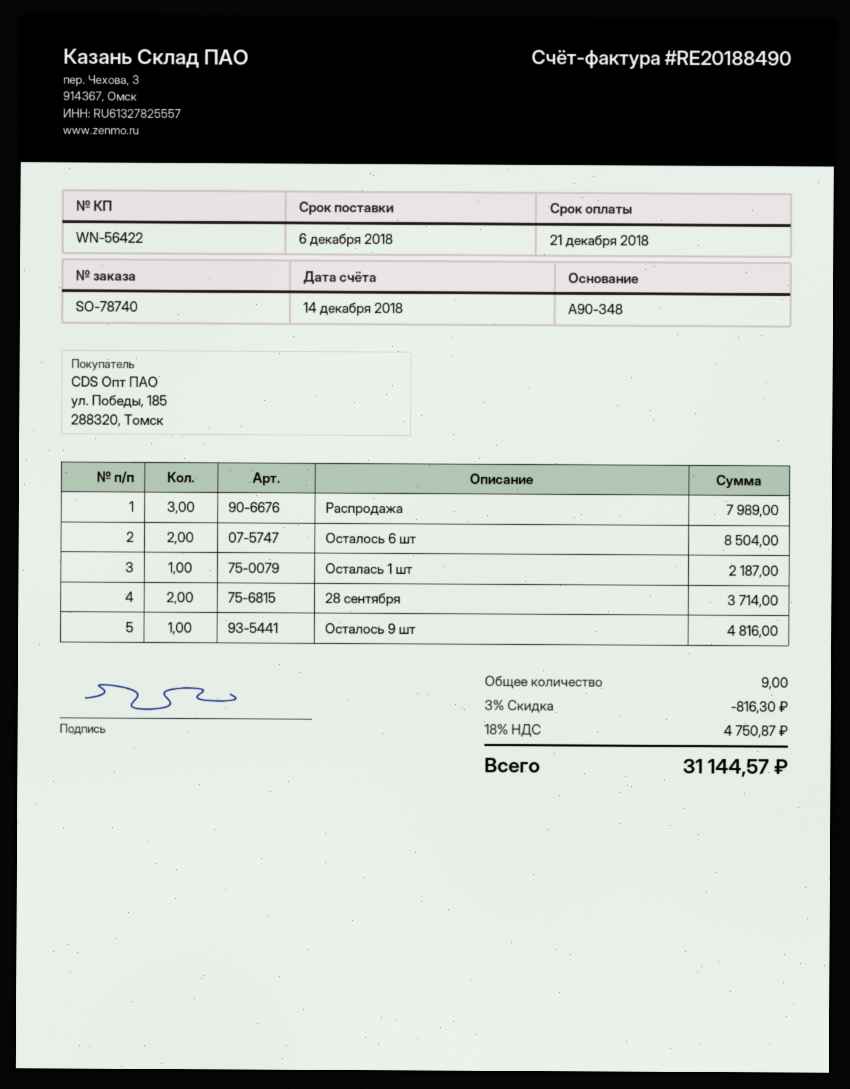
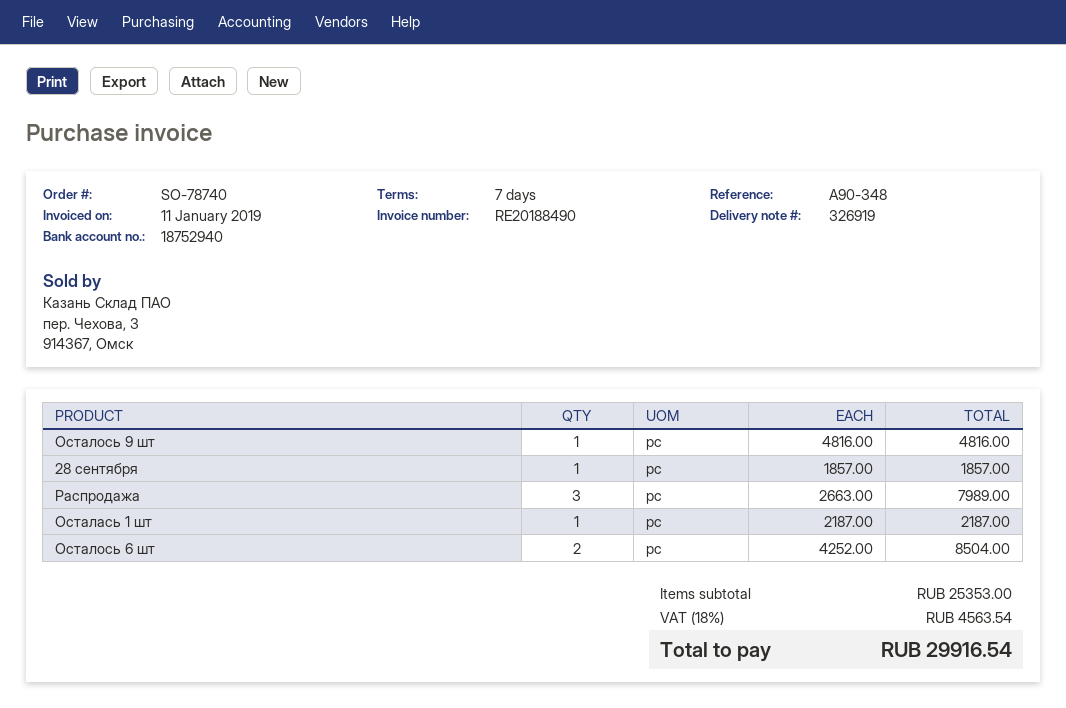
invoice date: 2018-12-14 -> 2019-01-11
28 сентября: 2 for 3714.00 -> 1 for 1857.00
discount: 3% = 816.30 -> none
tax: 18% = 4750.87 -> 18% = 4563.54
total: 31144.57 -> 29916.54

